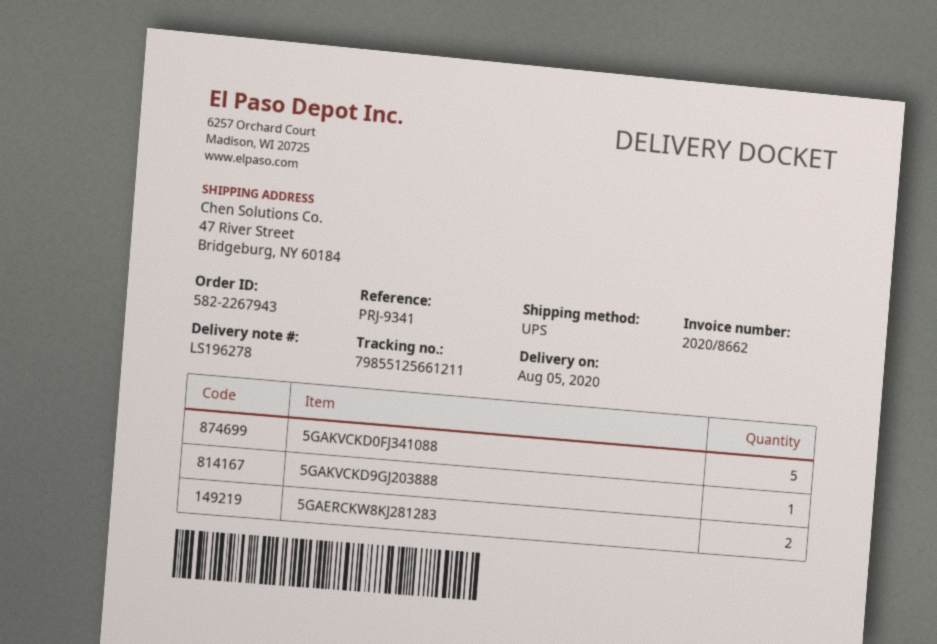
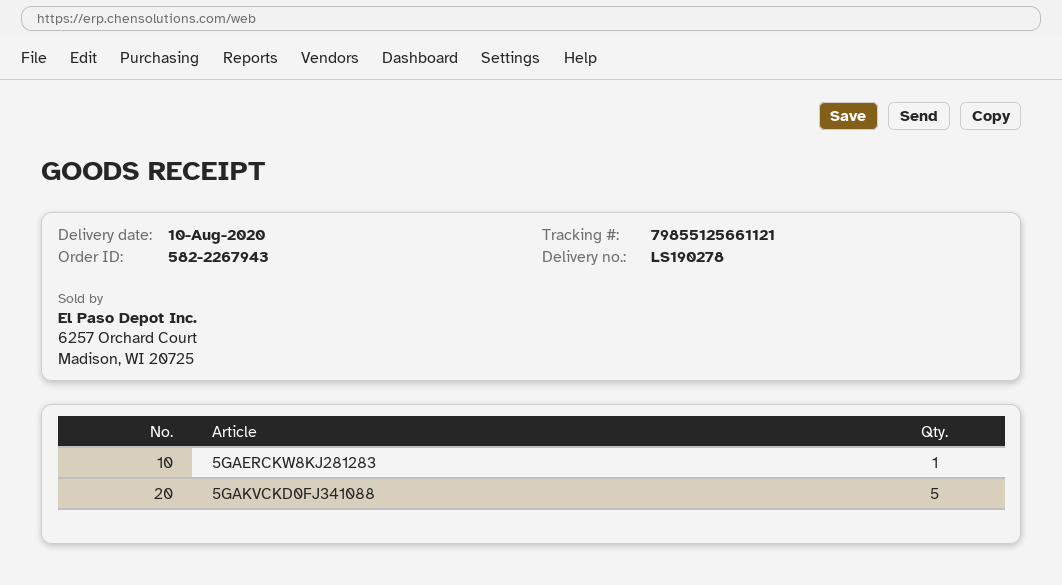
delivery note number: LS196278 -> LS190278
delivery date: 2020-08-05 -> 2020-08-10
tracking number: 79855125661211 -> 79855125661121
5GAKVCKD9GJ203888: 1 -> none
5GAERCKW8KJ281283: 2 -> 1

